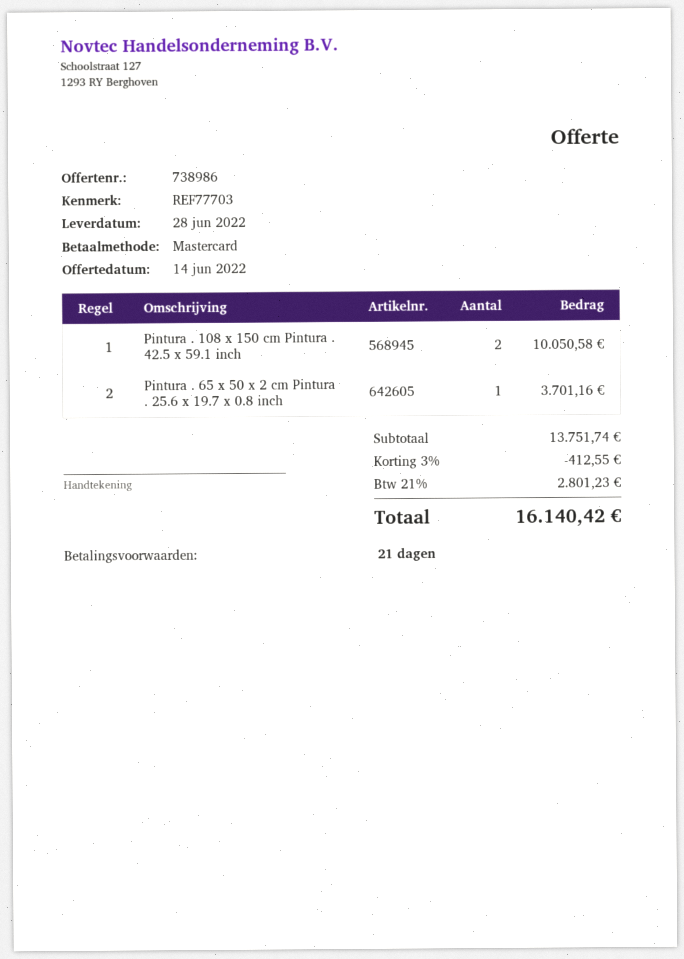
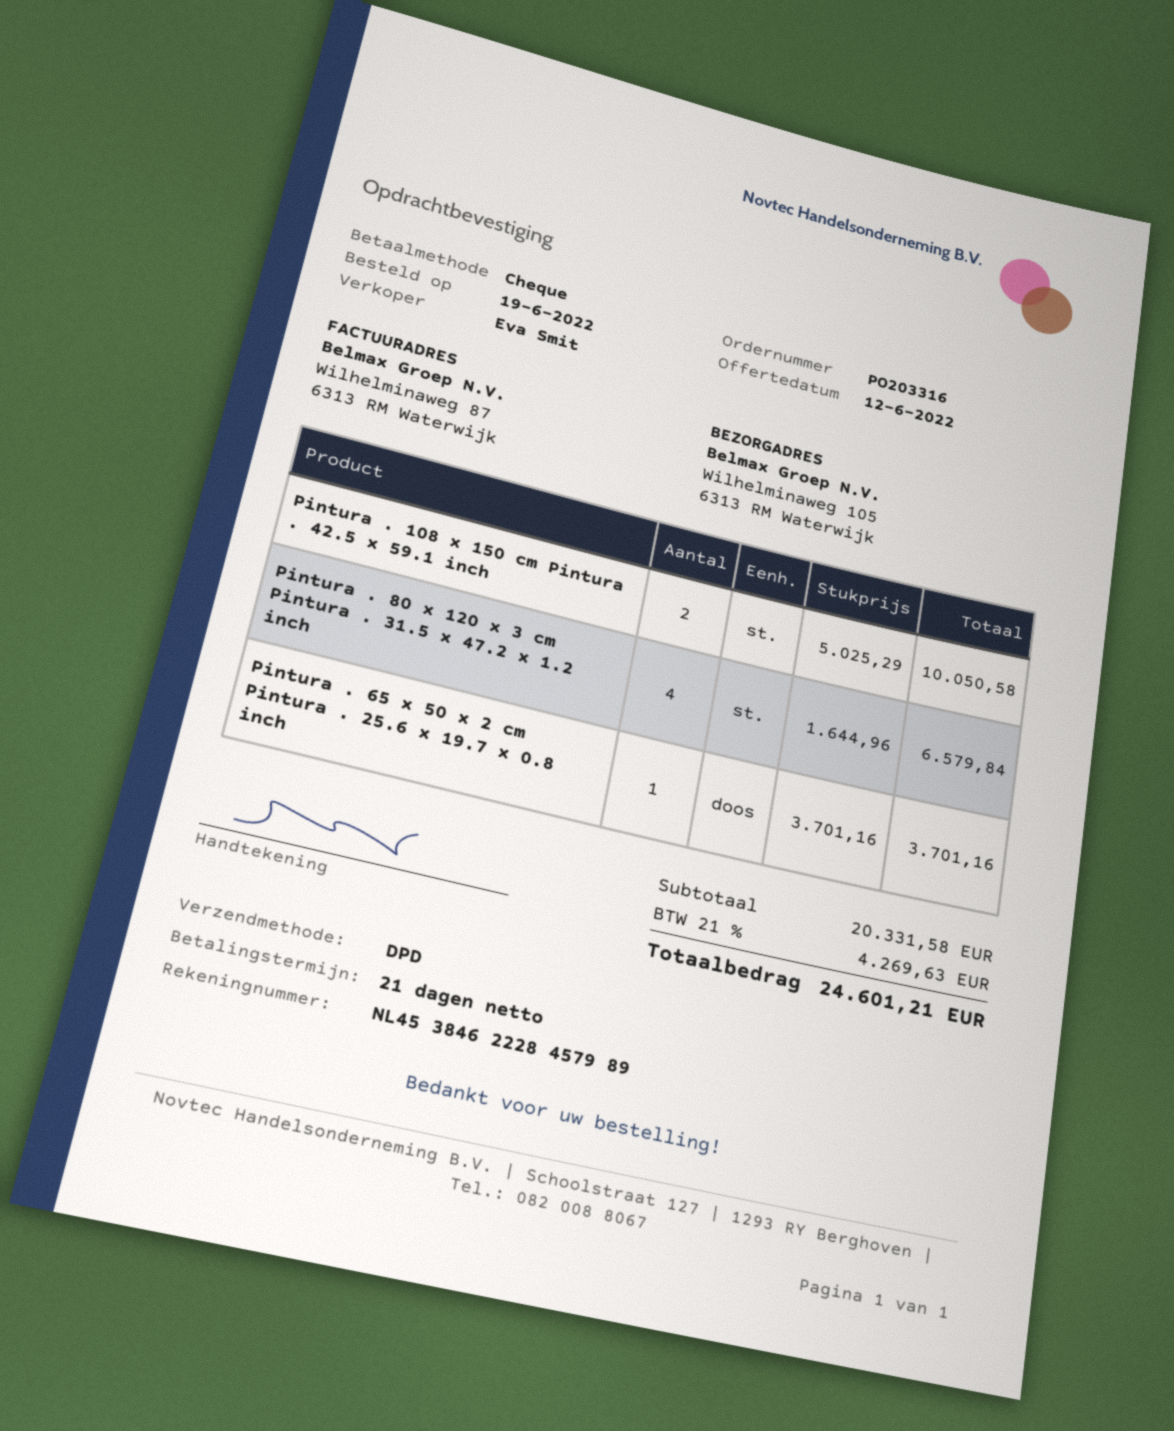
quote date: 2022-06-14 -> 2022-06-12
payment method: Mastercard -> cheque
Pintura . 80 x 120 x 3 cm Pintura . 31.5 x 47.2 x 1.2 inch: none -> 4 for 6579.84
subtotal: 13751.74 -> 20331.58
discount: 3% = 412.55 -> none
tax: 21% = 2801.23 -> 21% = 4269.63
total: 16140.42 -> 24601.21

